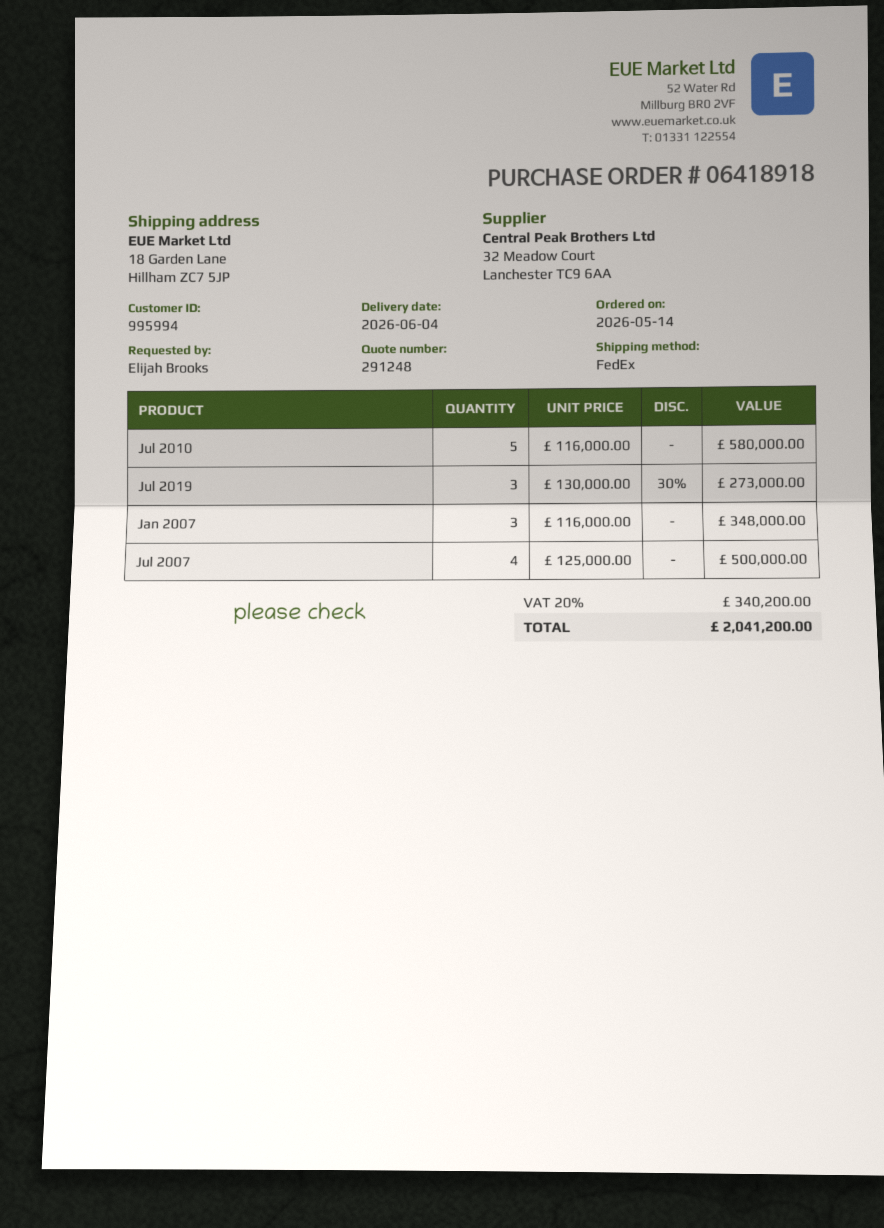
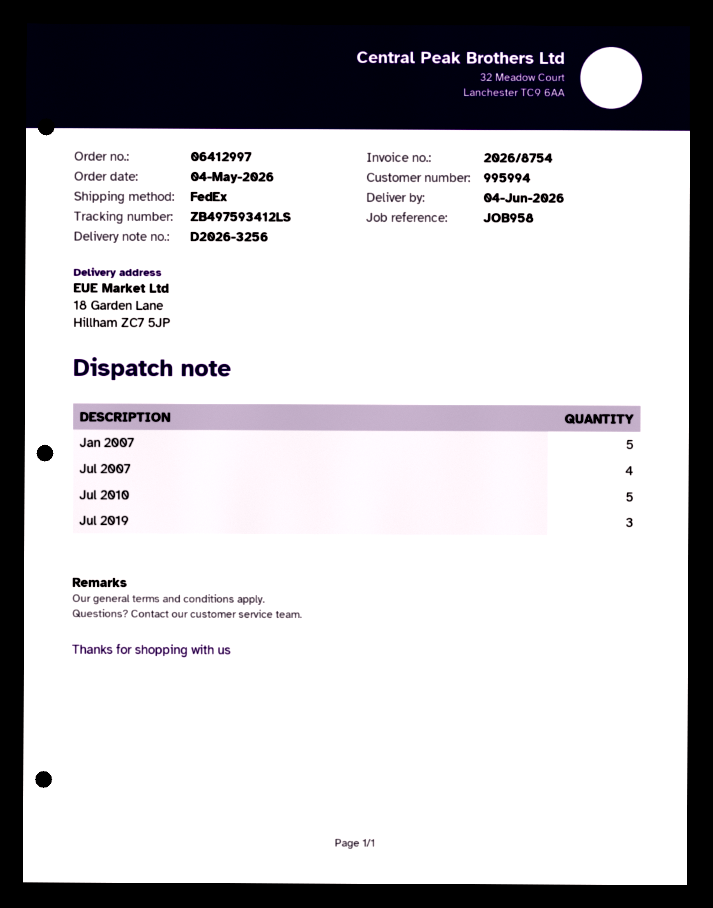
order number: 06418918 -> 06412997
order date: 2026-05-14 -> 2026-05-04
Jan 2007: 3 -> 5

